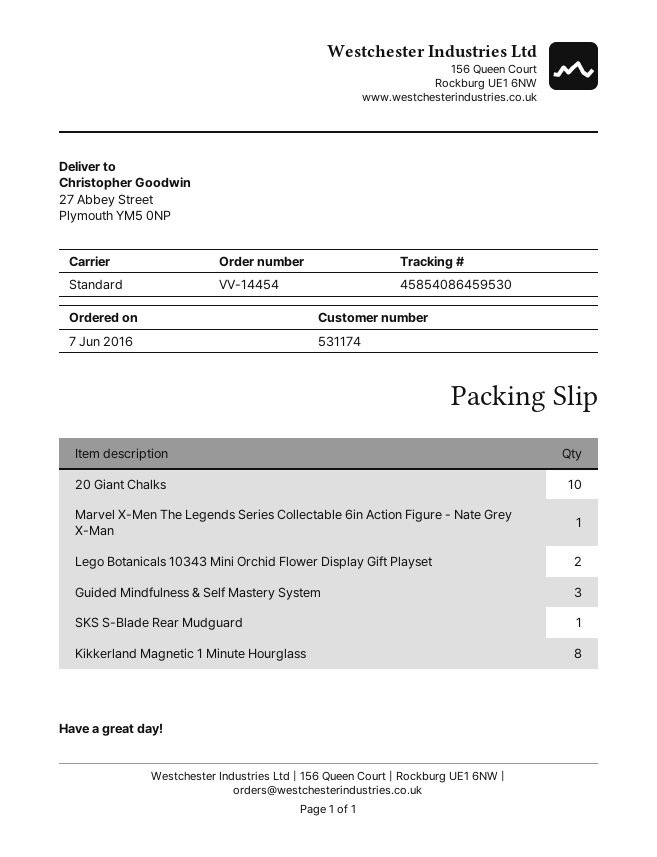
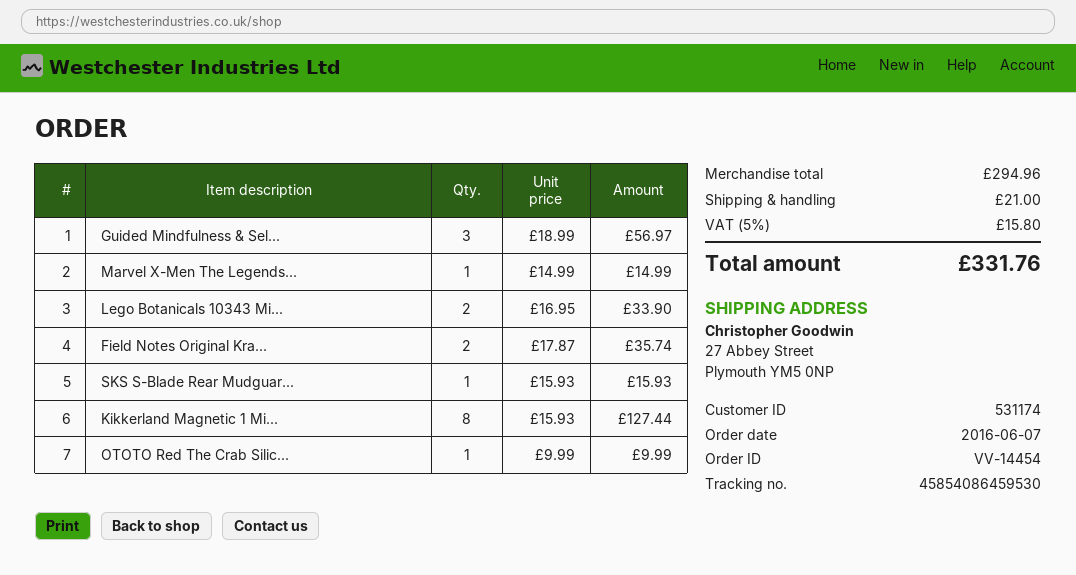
20 Giant Chalks: 10 -> none
Field Notes Original Kra...: none -> 2
OTOTO Red The Crab Silic...: none -> 1

